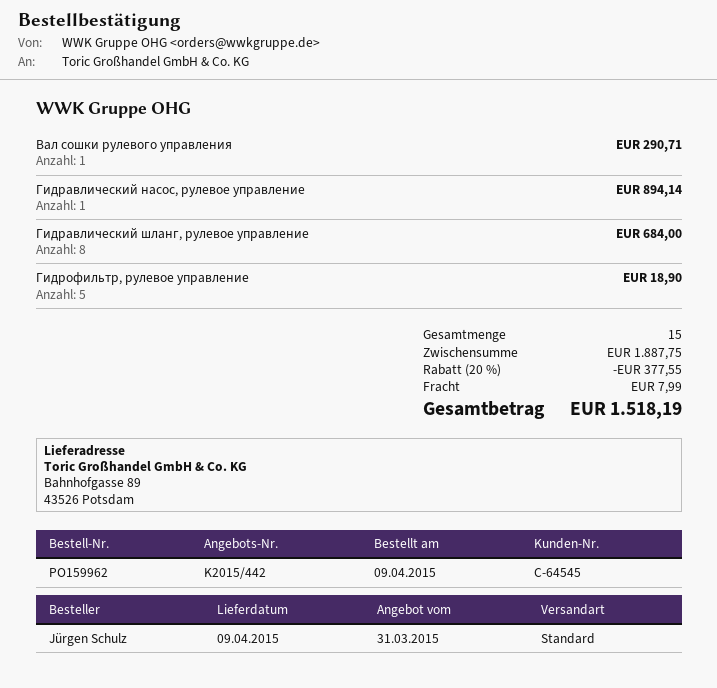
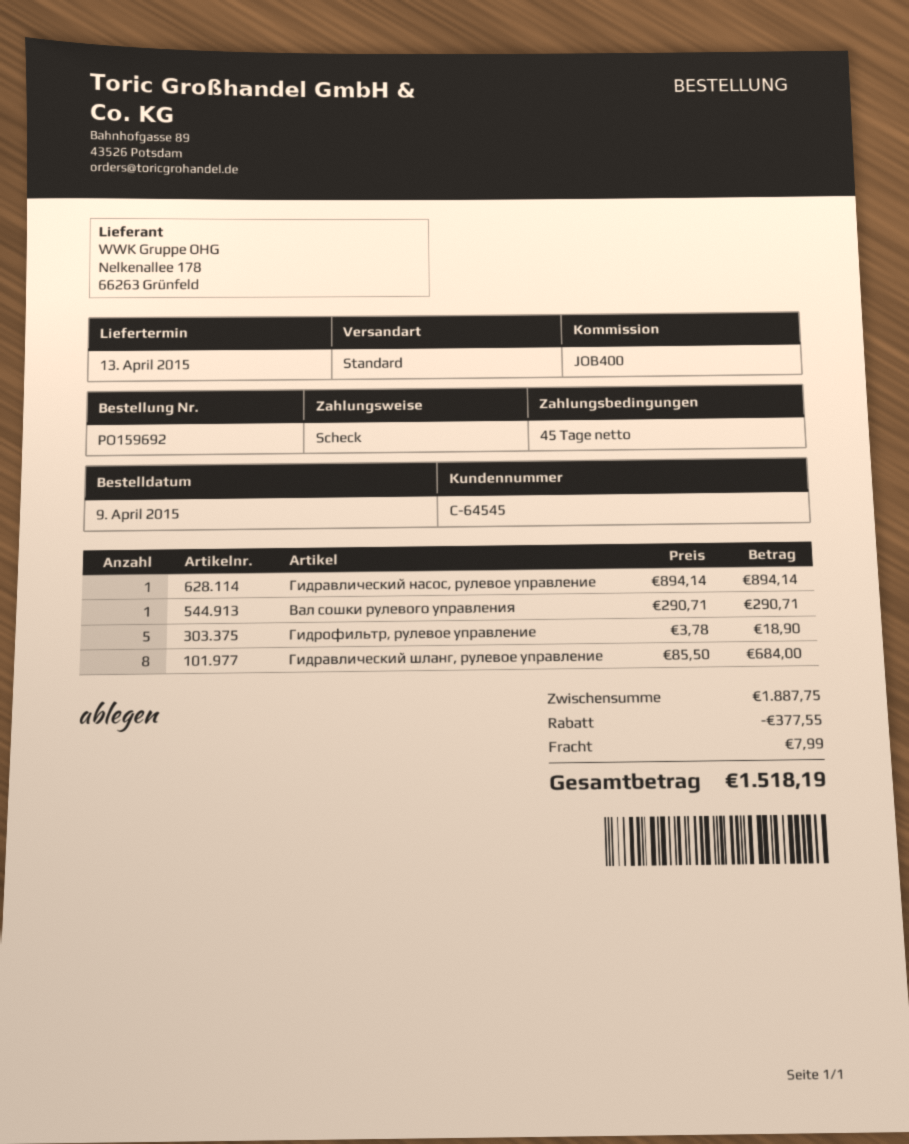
order number: PO159962 -> PO159692
delivery date: 2015-04-09 -> 2015-04-13

